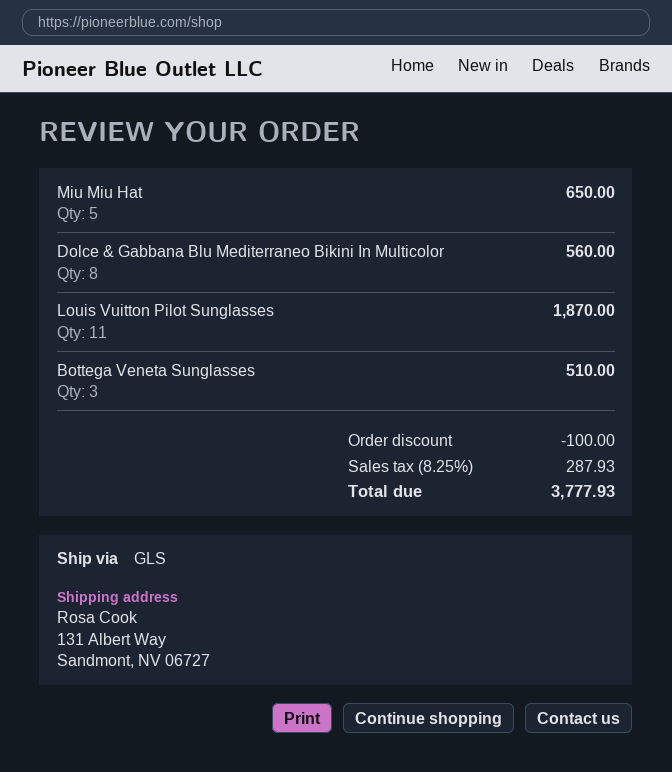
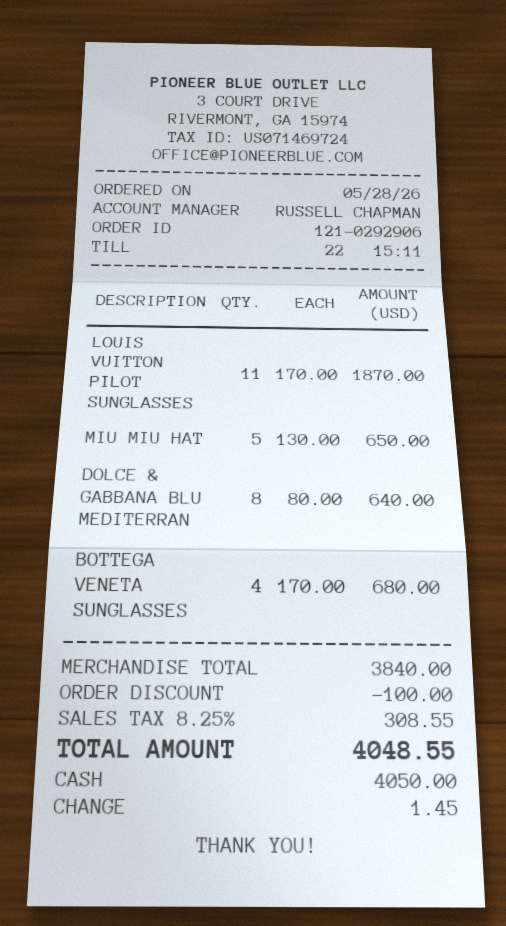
Dolce & Gabbana Blu Mediterraneo Bikini In Multicolor: 8 for 560.00 -> 8 for 640.00
Bottega Veneta Sunglasses: 3 for 510.00 -> 4 for 680.00
tax: 8.25% = 287.93 -> 8.25% = 308.55
total: 3777.93 -> 4048.55

